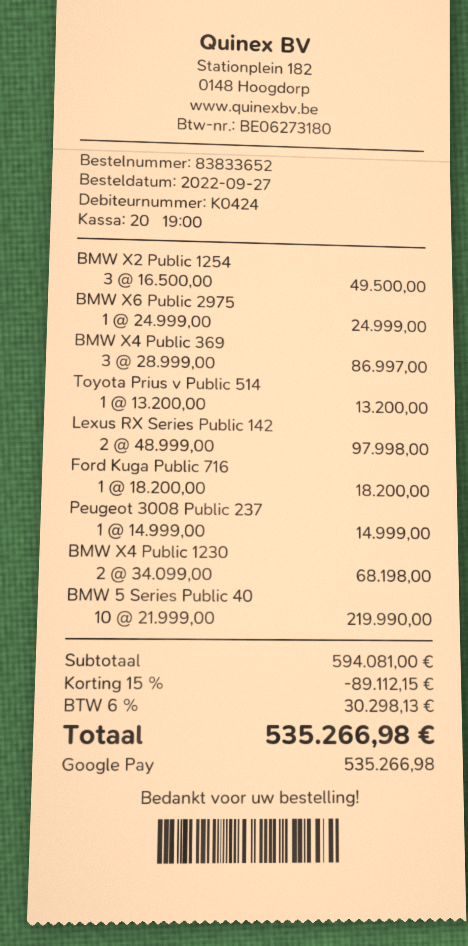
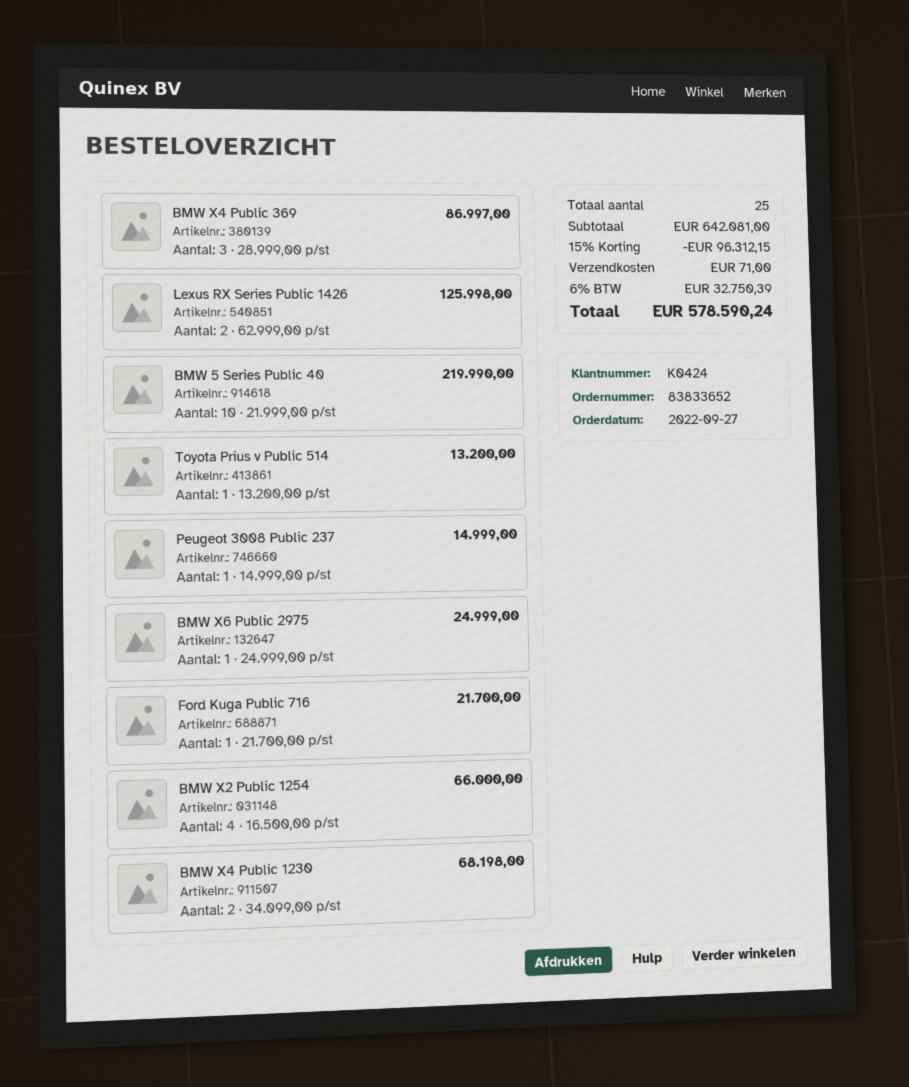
BMW X2 Public 1254: 3 x 16500.00 = 49500.00 -> 4 x 16500.00 = 66000.00
Lexus RX Series Public 142: 2 x 48999.00 = 97998.00 -> 2 x 62999.00 = 125998.00
Ford Kuga Public 716: 1 x 18200.00 = 18200.00 -> 1 x 21700.00 = 21700.00
subtotal: 594081.00 -> 642081.00
discount: 15% = 89112.15 -> 15% = 96312.15
shipping: none -> 71.00
tax: 6% = 30298.13 -> 6% = 32750.39
total: 535266.98 -> 578590.24

